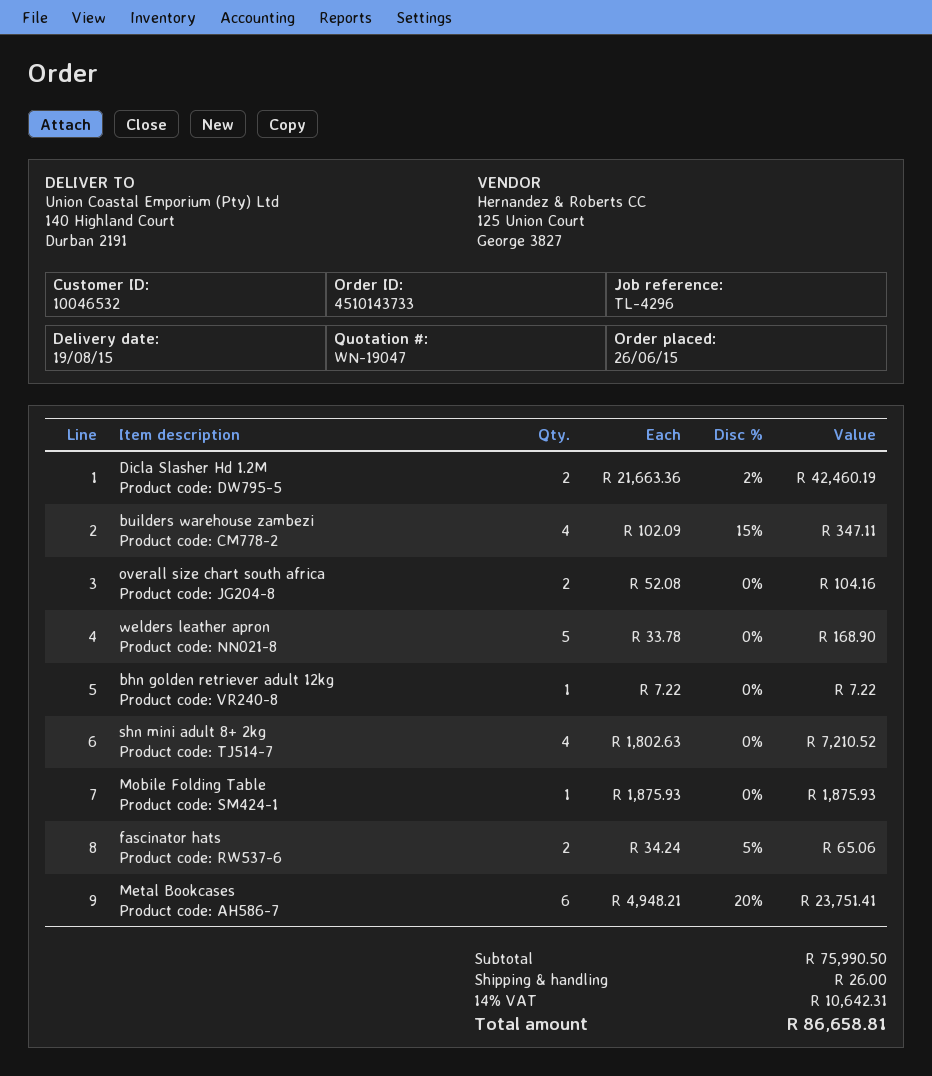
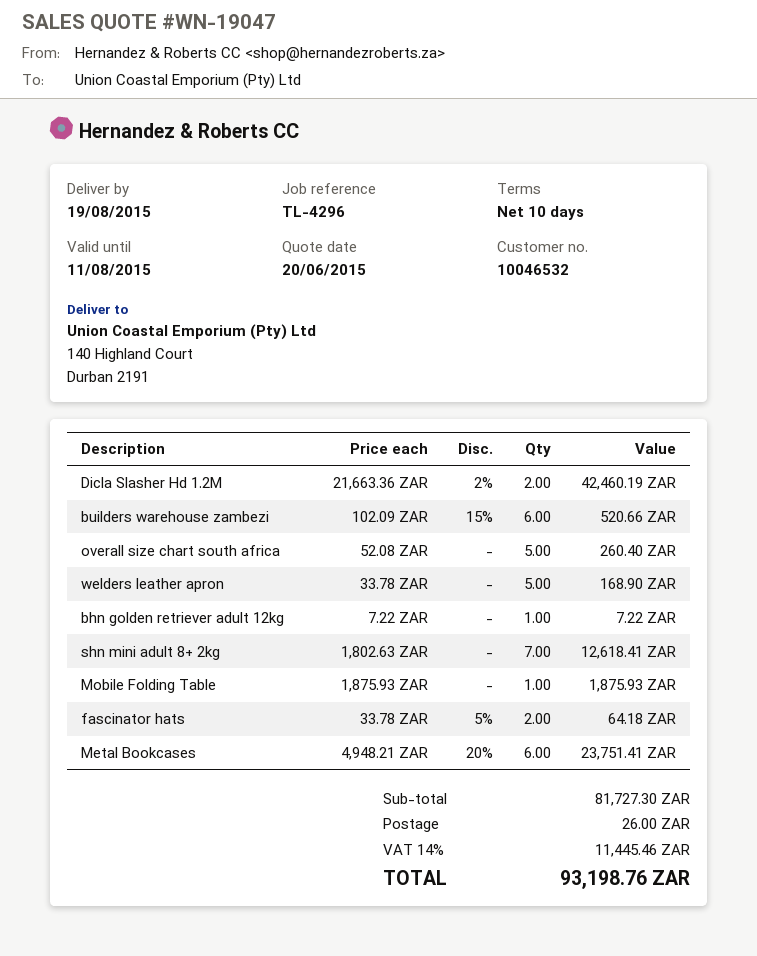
builders warehouse zambezi: 4 x 102.09 - 15% = 347.11 -> 6 x 102.09 - 15% = 520.66
overall size chart south africa: 2 x 52.08 = 104.16 -> 5 x 52.08 = 260.40
shn mini adult 8+ 2kg: 4 x 1802.63 = 7210.52 -> 7 x 1802.63 = 12618.41
fascinator hats: 2 x 34.24 - 5% = 65.06 -> 2 x 33.78 - 5% = 64.18
subtotal: 75990.50 -> 81727.30
tax: 14% = 10642.31 -> 14% = 11445.46
total: 86658.81 -> 93198.76

